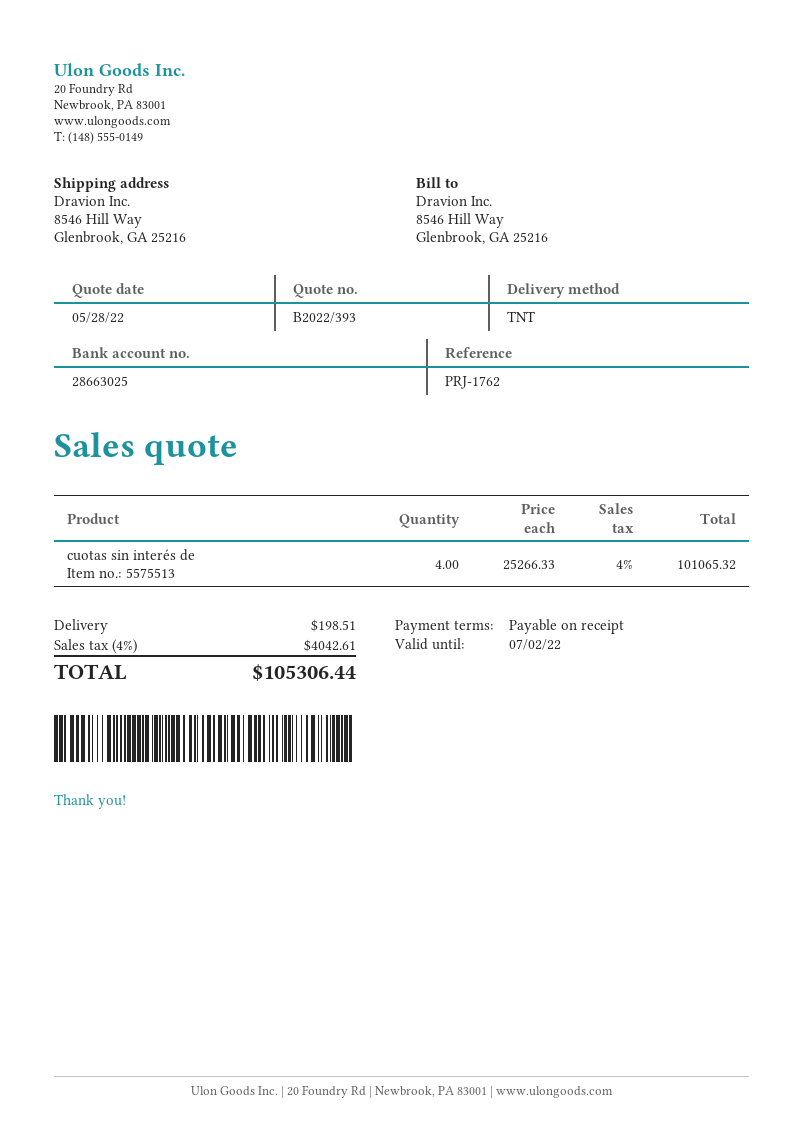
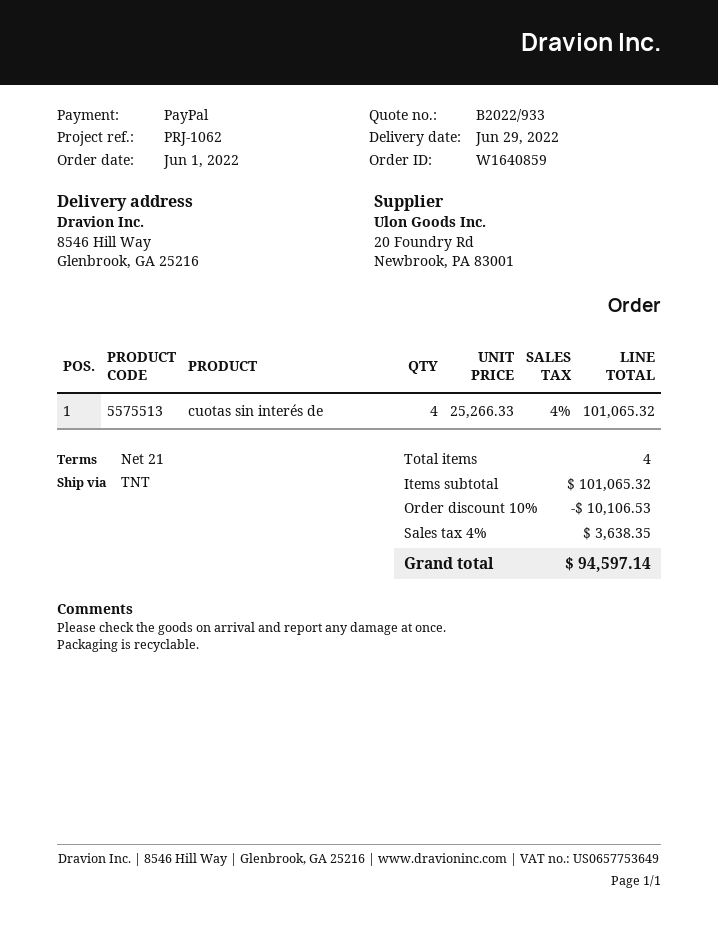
quote number: B2022/393 -> B2022/933
payment terms: on receipt -> 21 days
reference: PRJ-1762 -> PRJ-1062
discount: none -> 10% = 10106.53
shipping: 198.51 -> none
tax: 4% = 4042.61 -> 4% = 3638.35
total: 105306.44 -> 94597.14

